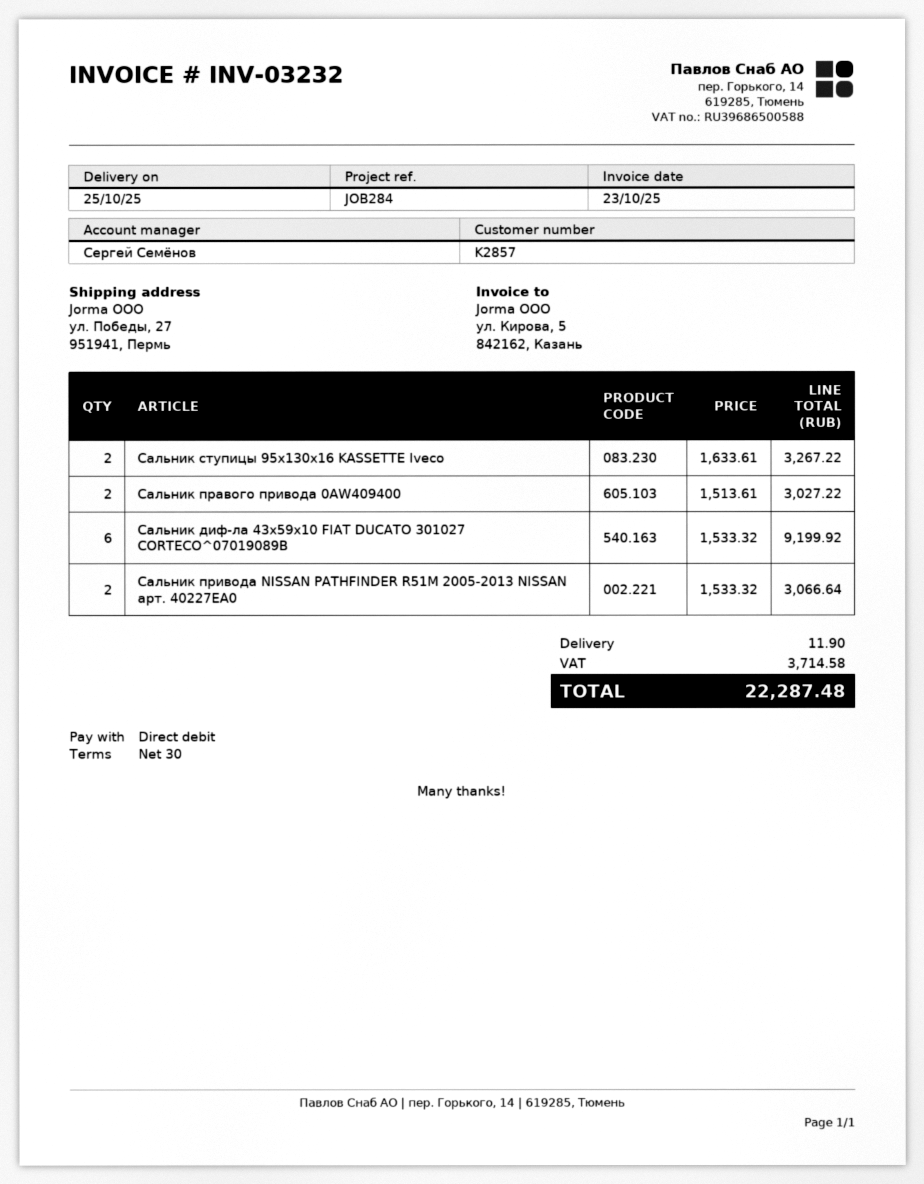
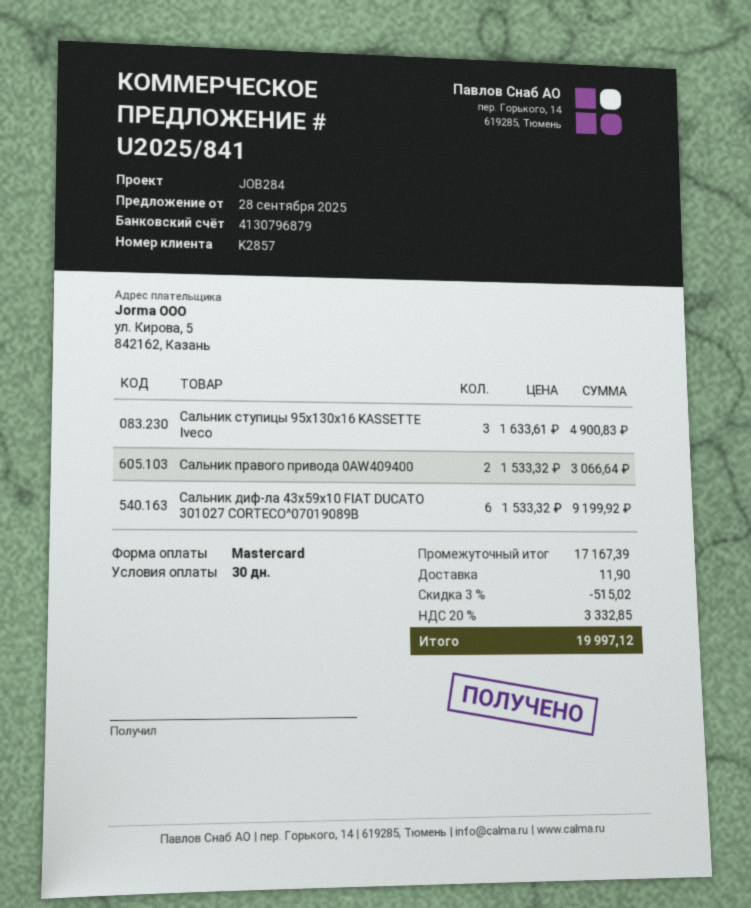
payment method: direct debit -> Mastercard
Сальник ступицы 95x130x16 KASSETTE Iveco: 2 x 1633.61 = 3267.22 -> 3 x 1633.61 = 4900.83
Сальник правого привода 0AW409400: 2 x 1513.61 = 3027.22 -> 2 x 1533.32 = 3066.64
Сальник привода NISSAN PATHFINDER R51M 2005-2013 NISSAN арт. 40227EA0: 2 x 1533.32 = 3066.64 -> none
discount: none -> 3% = 515.02
tax: 3714.58 -> 3332.85
total: 22287.48 -> 19997.12

